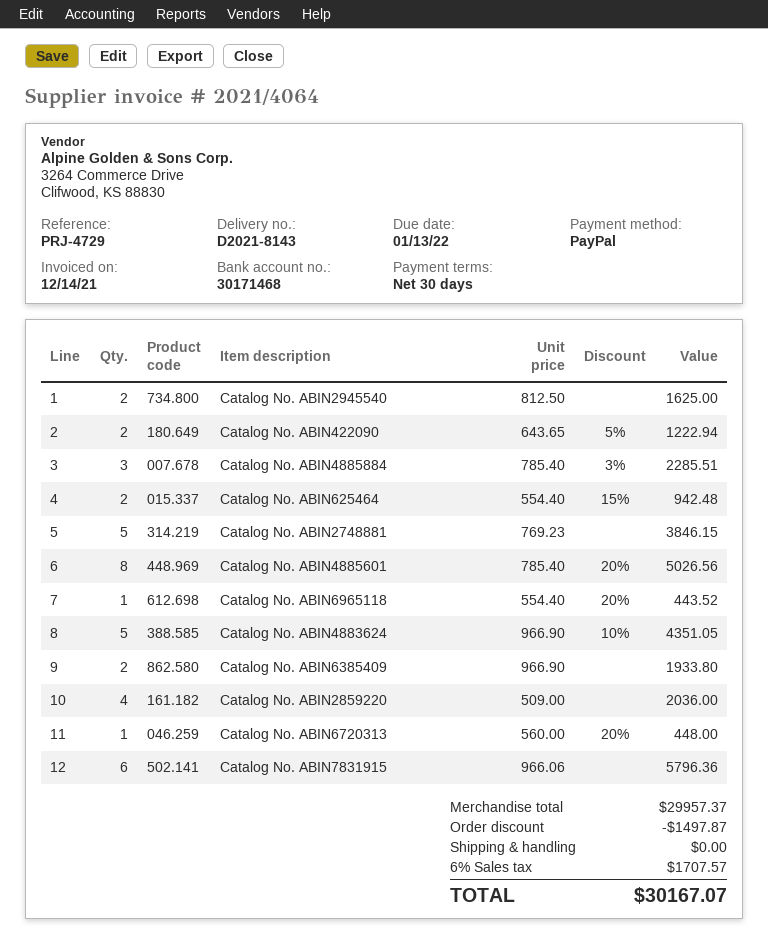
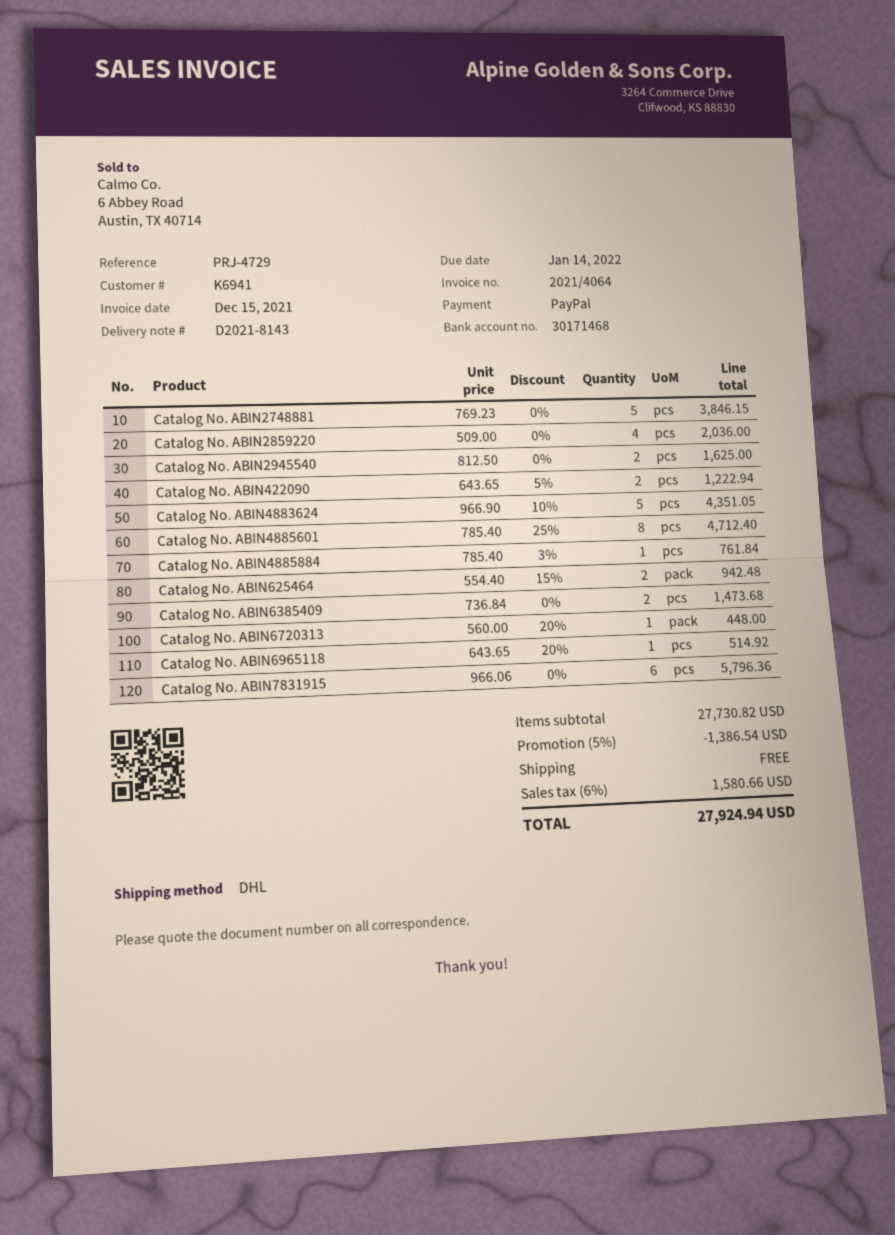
invoice date: 2021-12-14 -> 2021-12-15
due date: 2022-01-13 -> 2022-01-14
Catalog No. ABIN4885884: 3 x 785.40 - 3% = 2285.51 -> 1 x 785.40 - 3% = 761.84
Catalog No. ABIN4885601: 8 x 785.40 - 20% = 5026.56 -> 8 x 785.40 - 25% = 4712.40
Catalog No. ABIN6965118: 1 x 554.40 - 20% = 443.52 -> 1 x 643.65 - 20% = 514.92
Catalog No. ABIN6385409: 2 x 966.90 = 1933.80 -> 2 x 736.84 = 1473.68
subtotal: 29957.37 -> 27730.82
discount: 1497.87 -> 1386.54
tax: 6% = 1707.57 -> 6% = 1580.66
total: 30167.07 -> 27924.94

